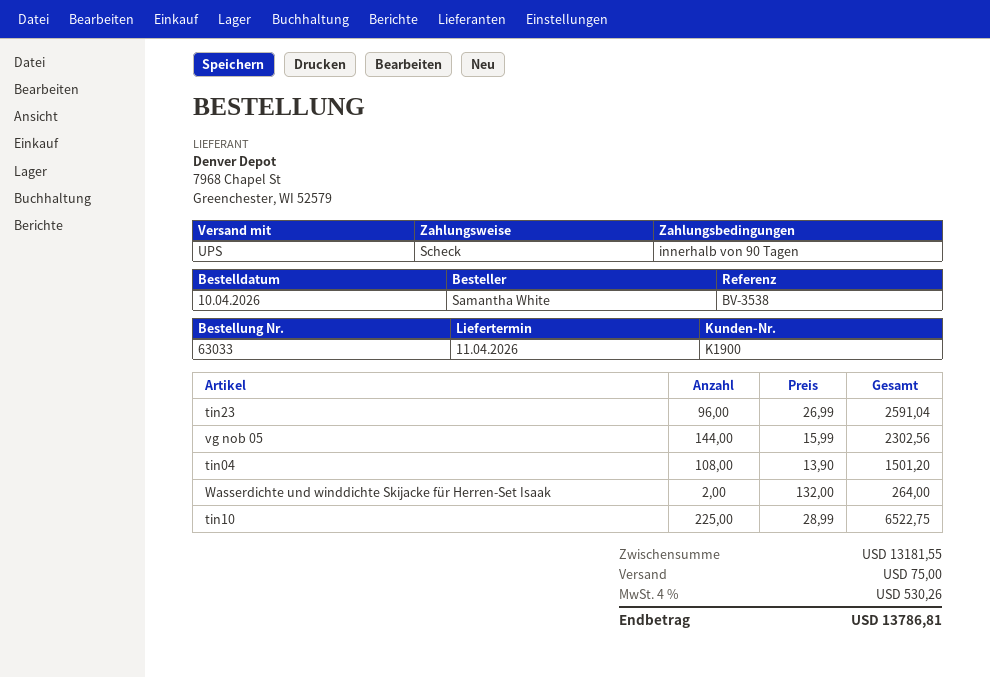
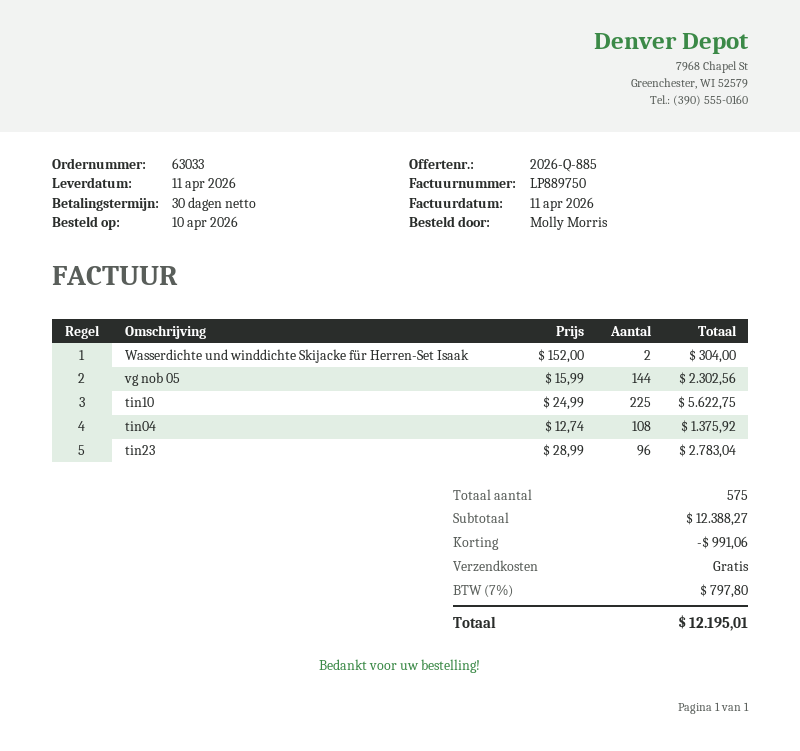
payment terms: 90 days -> 30 days
ordered by: Samantha White -> Molly Morris
tin23: 96 x 26.99 = 2591.04 -> 96 x 28.99 = 2783.04
tin04: 108 x 13.90 = 1501.20 -> 108 x 12.74 = 1375.92
Wasserdichte und winddichte Skijacke für Herren-Set Isaak: 2 x 132.00 = 264.00 -> 2 x 152.00 = 304.00
tin10: 225 x 28.99 = 6522.75 -> 225 x 24.99 = 5622.75
subtotal: 13181.55 -> 12388.27
discount: none -> 991.06
shipping: 75.00 -> 0.00
tax: 4% = 530.26 -> 7% = 797.80
total: 13786.81 -> 12195.01

